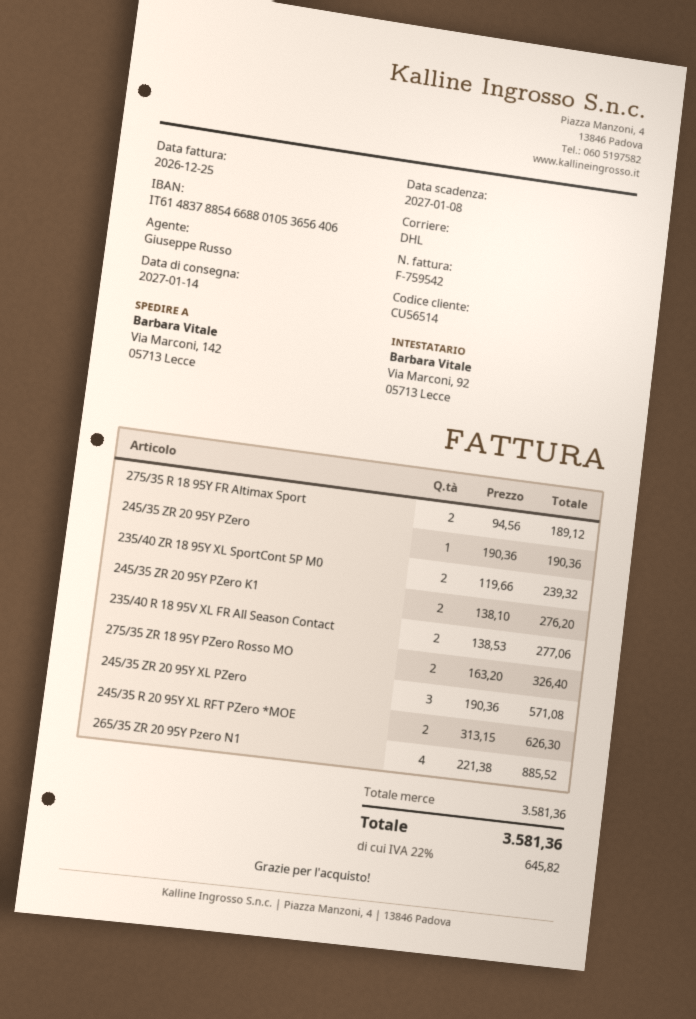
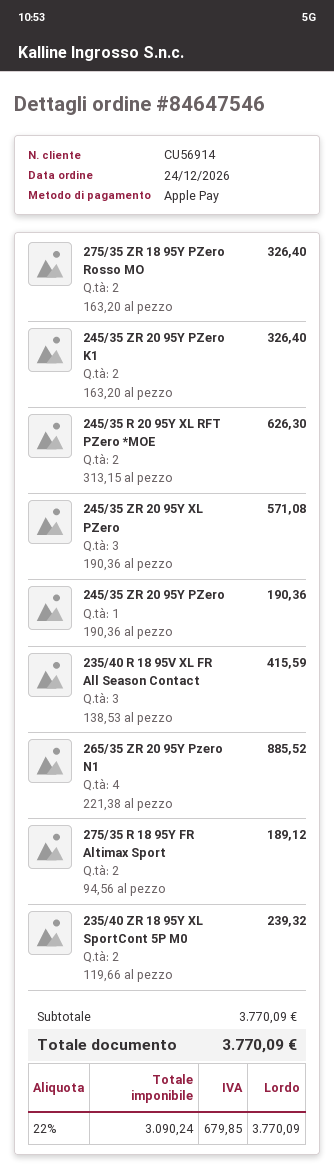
customer number: CU56514 -> CU56914
245/35 ZR 20 95Y PZero K1: 2 x 138.10 = 276.20 -> 2 x 163.20 = 326.40
235/40 R 18 95V XL FR All Season Contact: 2 x 138.53 = 277.06 -> 3 x 138.53 = 415.59
subtotal: 3581.36 -> 3770.09
tax: 22% = 645.82 -> 22% = 679.85
total: 3581.36 -> 3770.09

